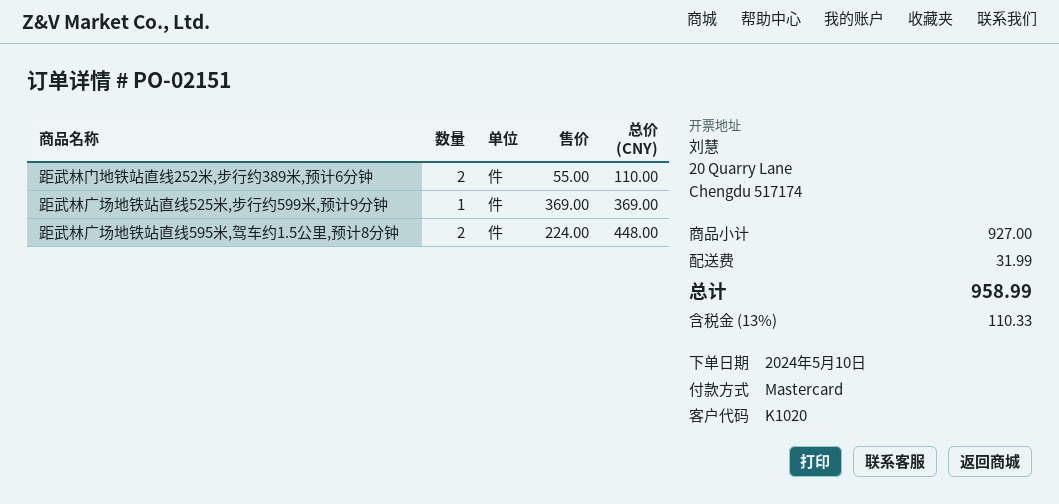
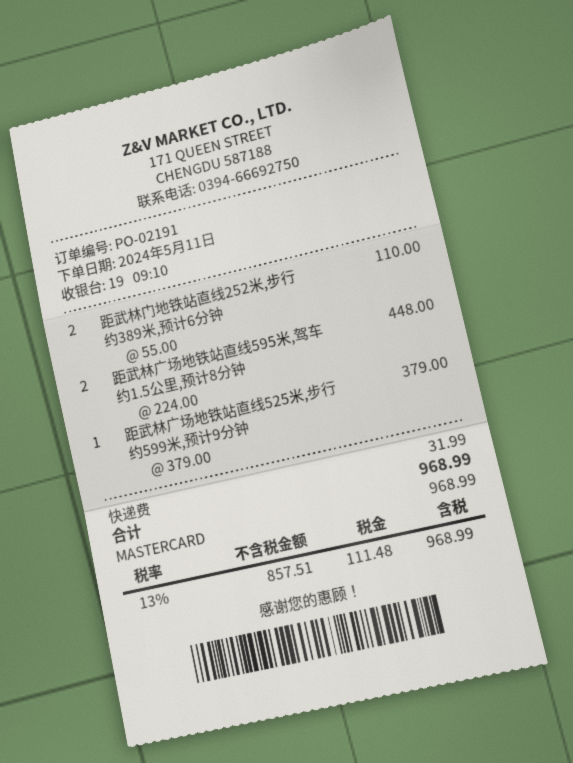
order number: PO-02151 -> PO-02191
order date: 2024-05-10 -> 2024-05-11
距武林广场地铁站直线525米,步行约599米,预计9分钟: 1 x 369.00 = 369.00 -> 1 x 379.00 = 379.00
tax: 13% = 110.33 -> 13% = 111.48
total: 958.99 -> 968.99

